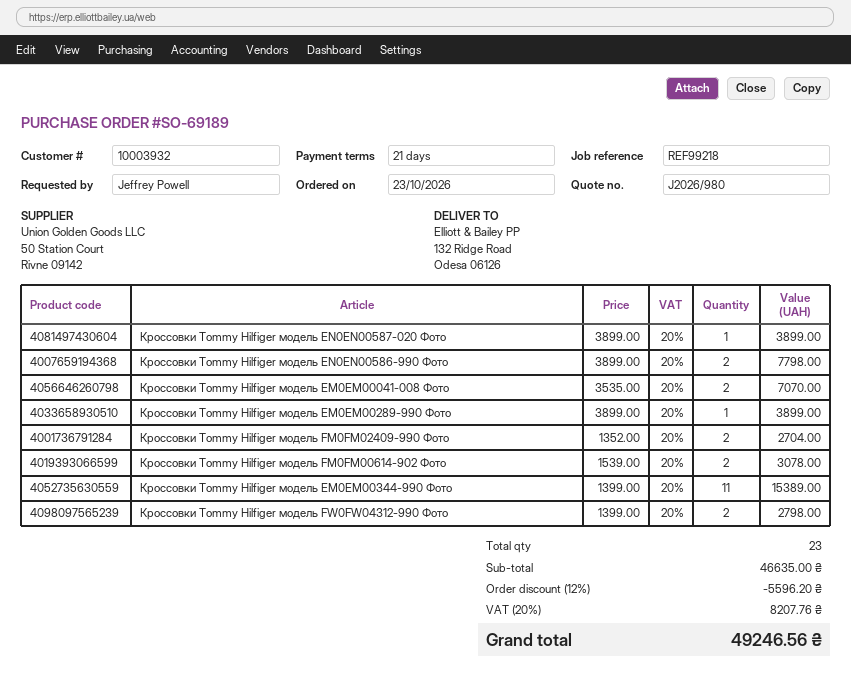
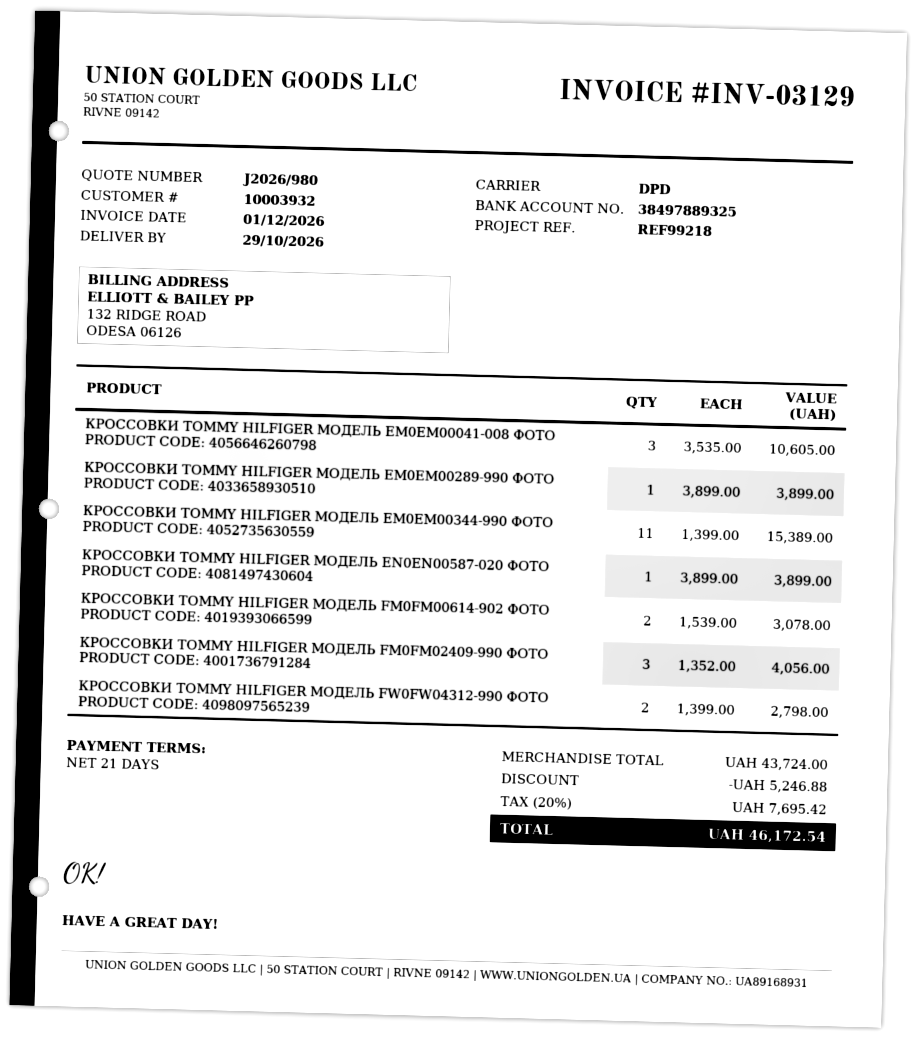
Кроссовки Tommy Hilfiger модель EN0EN00586-990 Фото: 2 x 3899.00 = 7798.00 -> none
Кроссовки Tommy Hilfiger модель EM0EM00041-008 Фото: 2 x 3535.00 = 7070.00 -> 3 x 3535.00 = 10605.00
Кроссовки Tommy Hilfiger модель FM0FM02409-990 Фото: 2 x 1352.00 = 2704.00 -> 3 x 1352.00 = 4056.00
subtotal: 46635.00 -> 43724.00
discount: 5596.20 -> 5246.88
tax: 20% = 8207.76 -> 20% = 7695.42
total: 49246.56 -> 46172.54

